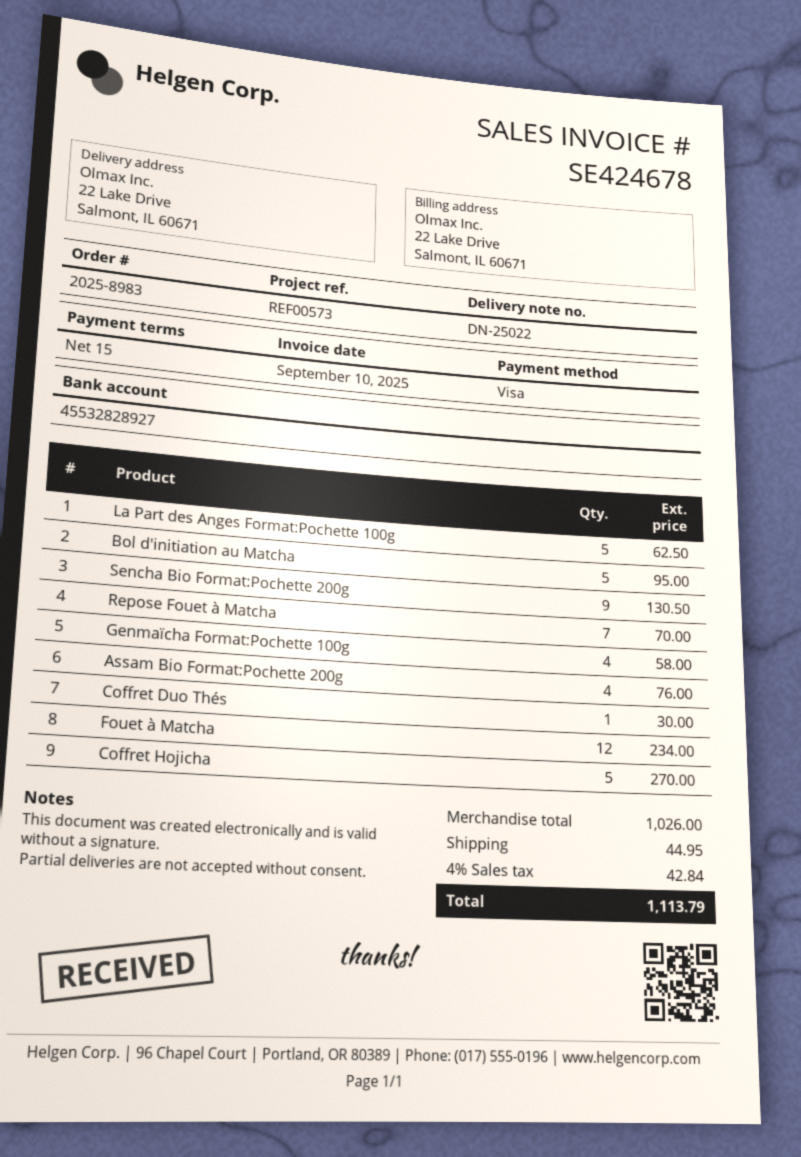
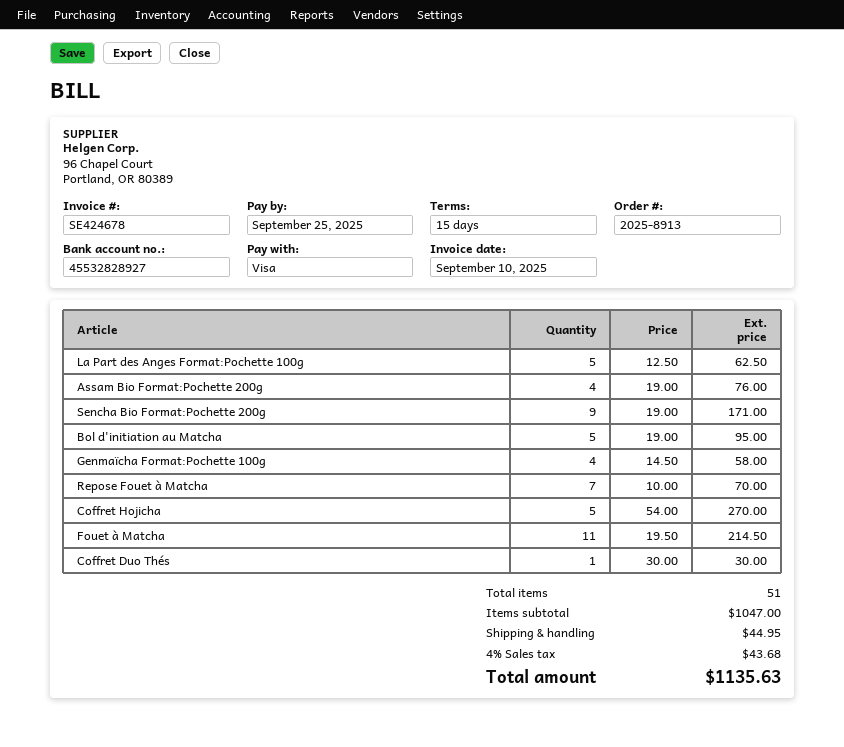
order number: 2025-8983 -> 2025-8913
Sencha Bio Format:Pochette 200g: 9 for 130.50 -> 9 for 171.00
Fouet à Matcha: 12 for 234.00 -> 11 for 214.50
subtotal: 1026.00 -> 1047.00
tax: 4% = 42.84 -> 4% = 43.68
total: 1113.79 -> 1135.63

